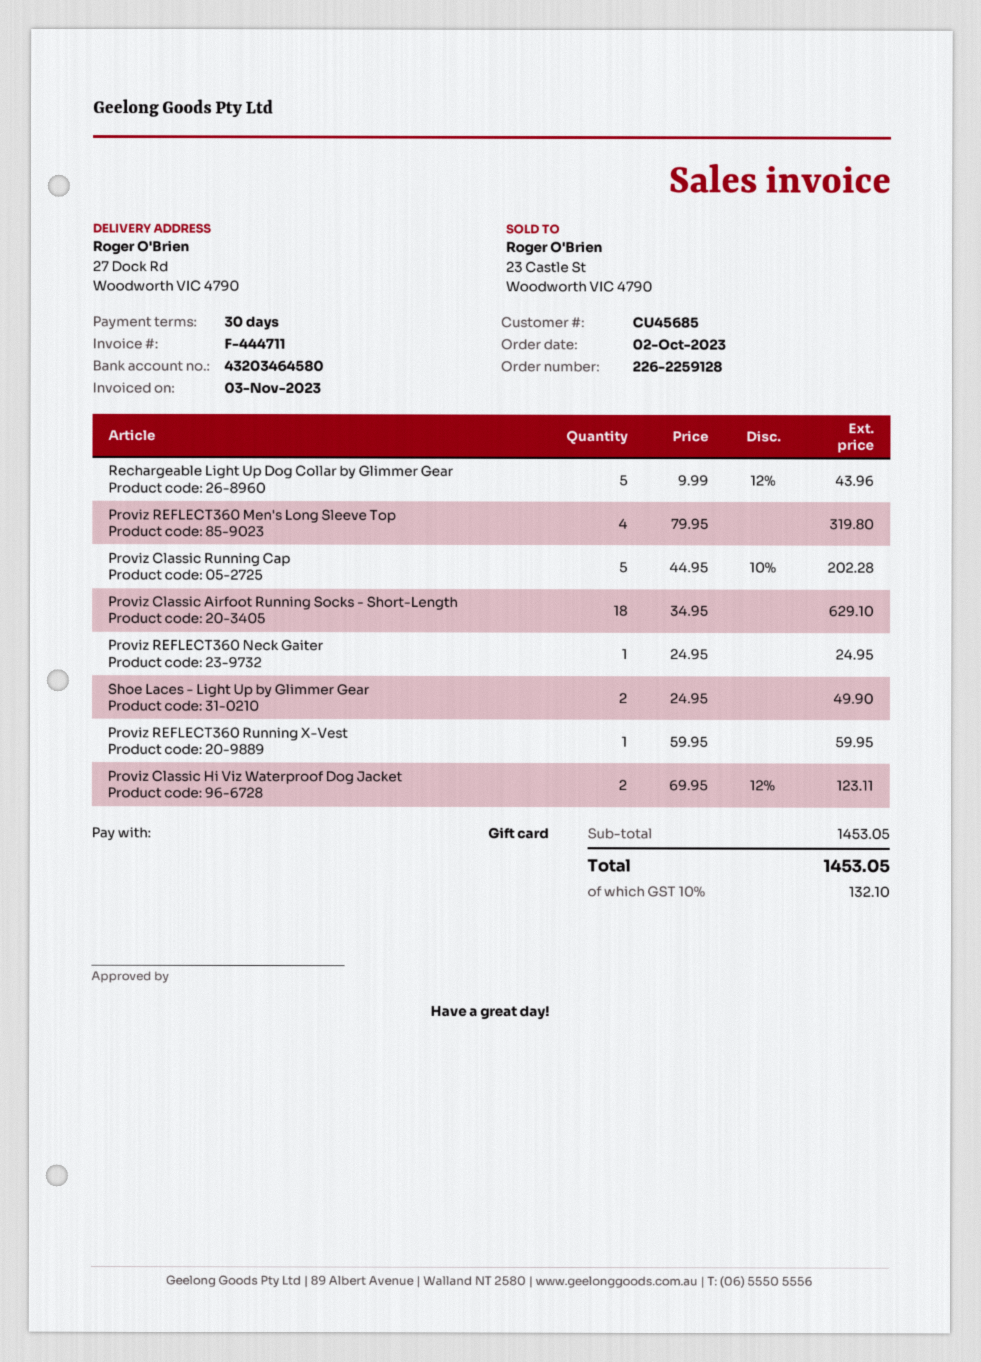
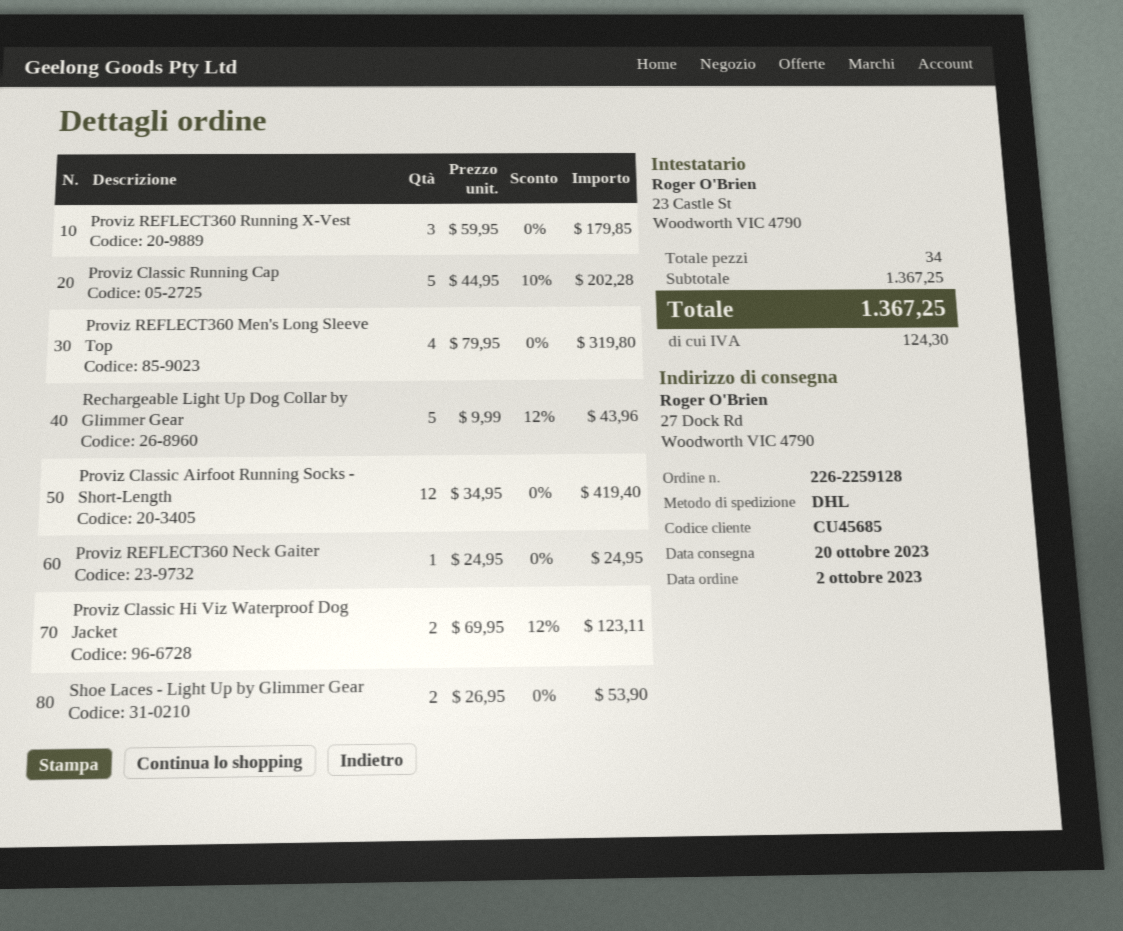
Proviz Classic Airfoot Running Socks - Short-Length: 18 x 34.95 = 629.10 -> 12 x 34.95 = 419.40
Shoe Laces - Light Up by Glimmer Gear: 2 x 24.95 = 49.90 -> 2 x 26.95 = 53.90
Proviz REFLECT360 Running X-Vest: 1 x 59.95 = 59.95 -> 3 x 59.95 = 179.85
subtotal: 1453.05 -> 1367.25
tax: 132.10 -> 124.30
total: 1453.05 -> 1367.25

